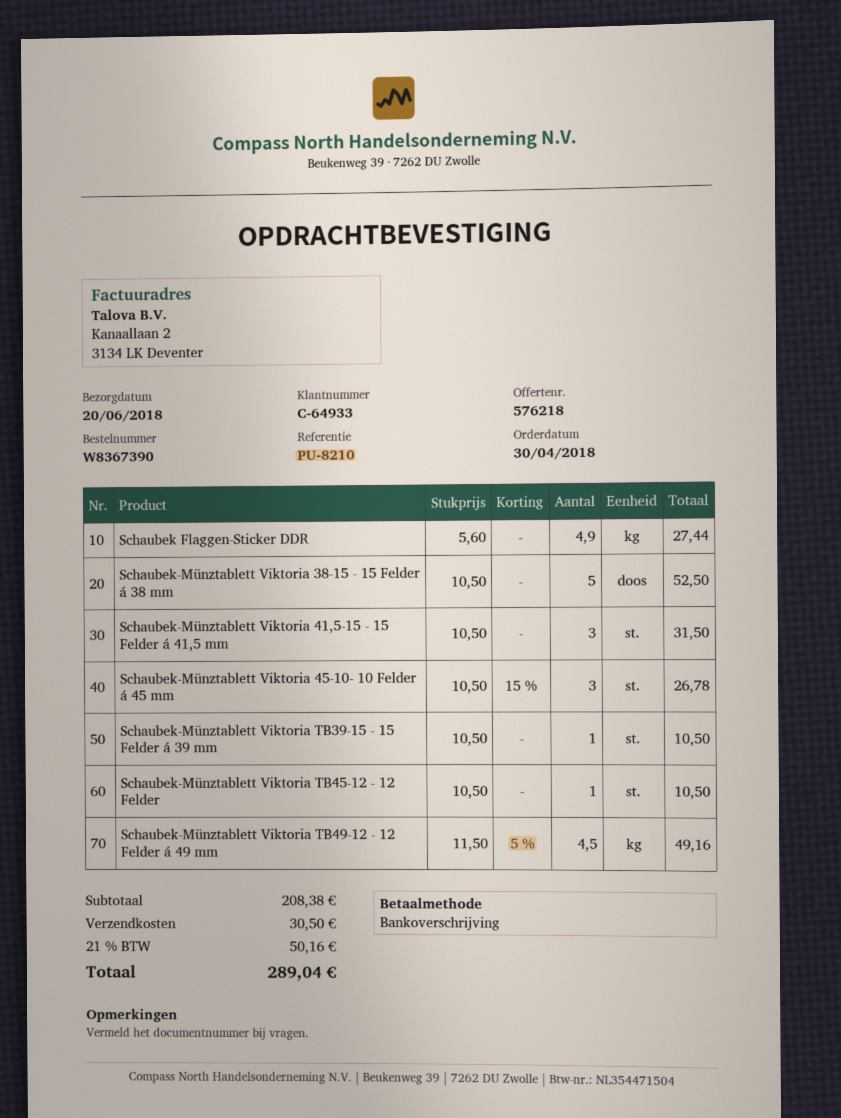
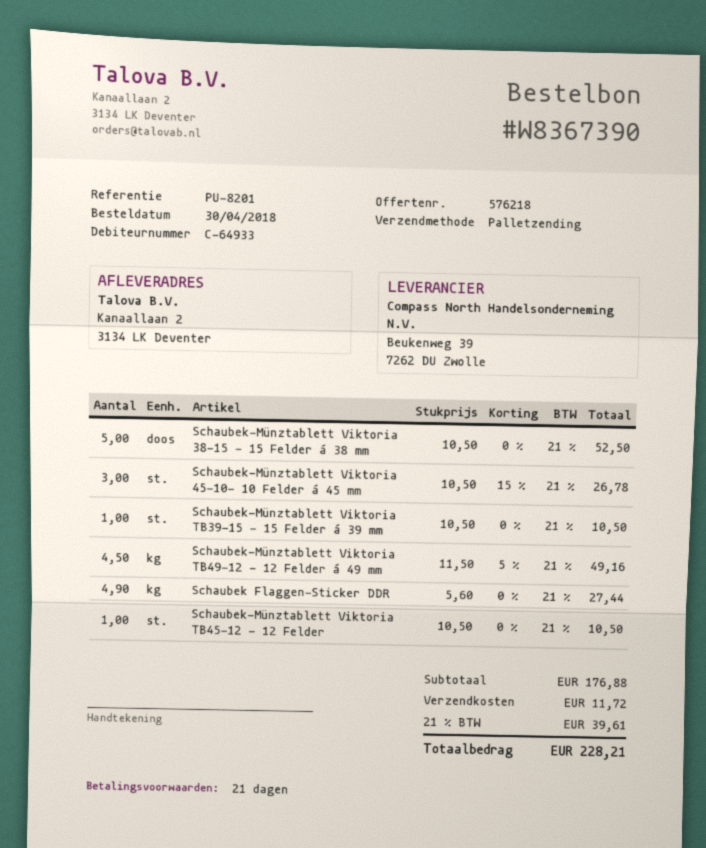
reference: PU-8210 -> PU-8201
Schaubek-Münztablett Viktoria 41,5-15 - 15 Felder á 41,5 mm: 3 x 10.50 = 31.50 -> none
subtotal: 208.38 -> 176.88
shipping: 30.50 -> 11.72
tax: 21% = 50.16 -> 21% = 39.61
total: 289.04 -> 228.21

